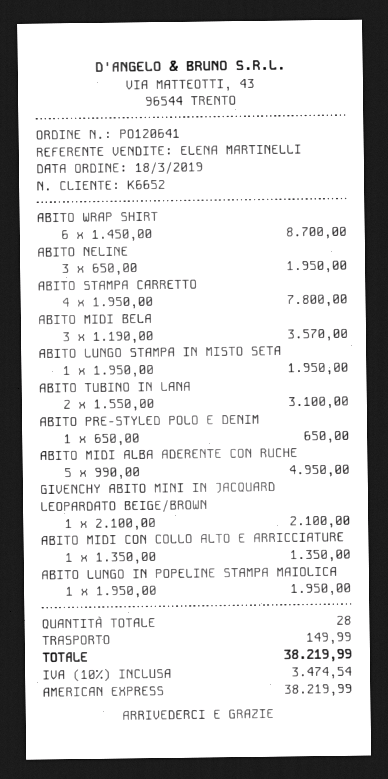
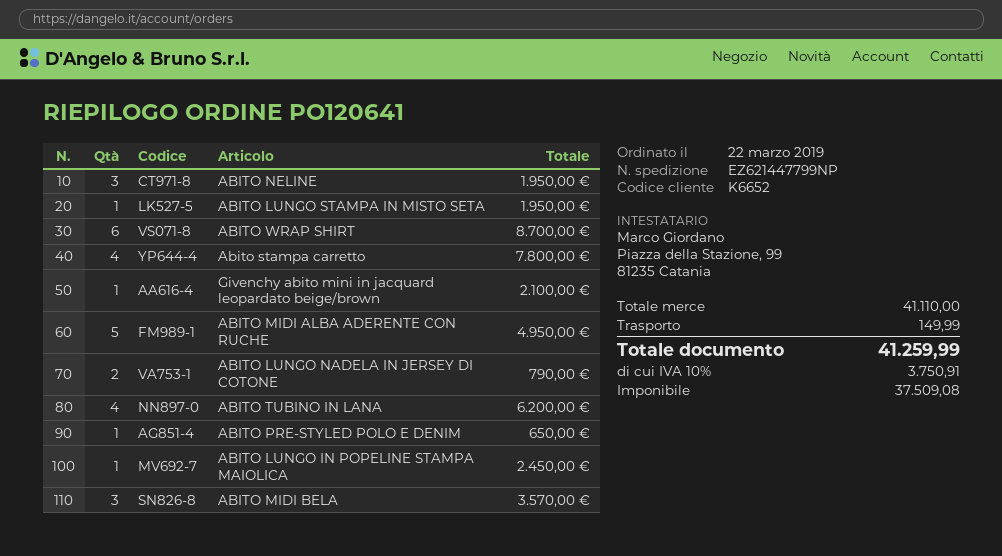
order date: 2019-03-18 -> 2019-03-22
ABITO TUBINO IN LANA: 2 for 3100.00 -> 4 for 6200.00
ABITO MIDI CON COLLO ALTO E ARRICCIATURE: 1 for 1350.00 -> none
ABITO LUNGO IN POPELINE STAMPA MAIOLICA: 1 for 1950.00 -> 1 for 2450.00
ABITO LUNGO NADELA IN JERSEY DI COTONE: none -> 2 for 790.00
tax: 10% = 3474.54 -> 10% = 3750.91
total: 38219.99 -> 41259.99

